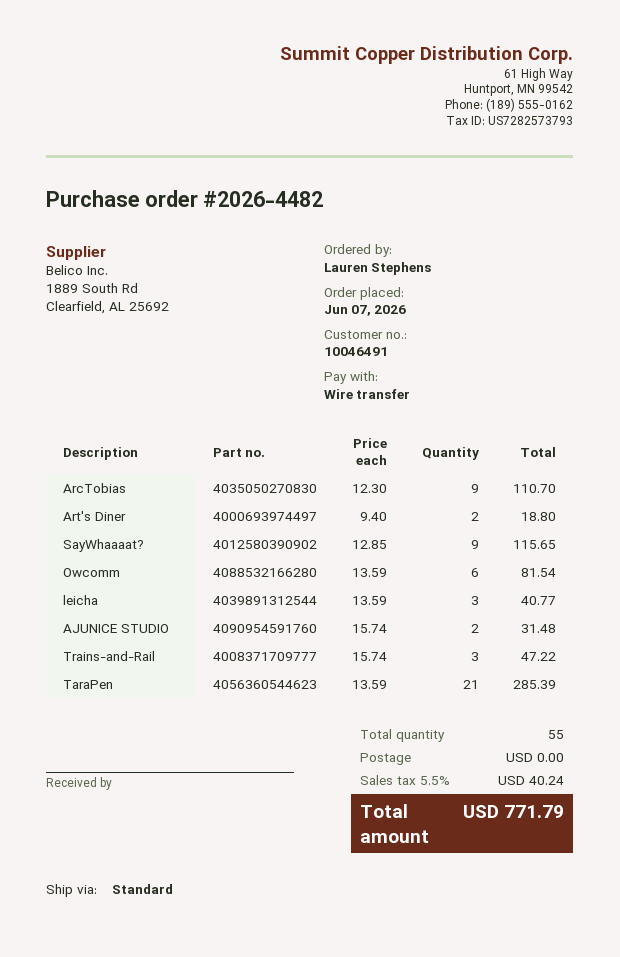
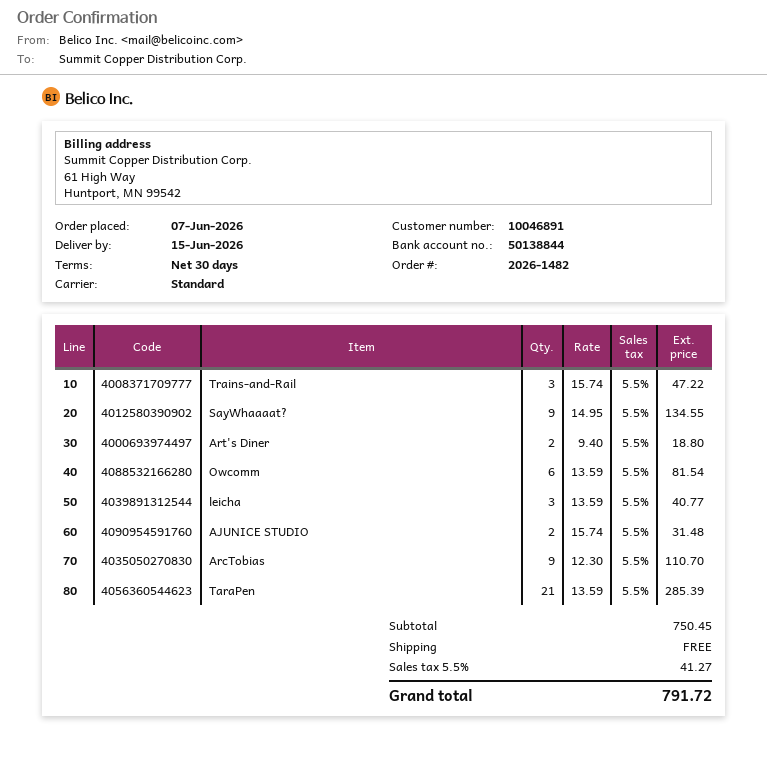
order number: 2026-4482 -> 2026-1482
customer number: 10046491 -> 10046891
SayWhaaaat?: 9 x 12.85 = 115.65 -> 9 x 14.95 = 134.55
tax: 5.5% = 40.24 -> 5.5% = 41.27
total: 771.79 -> 791.72

